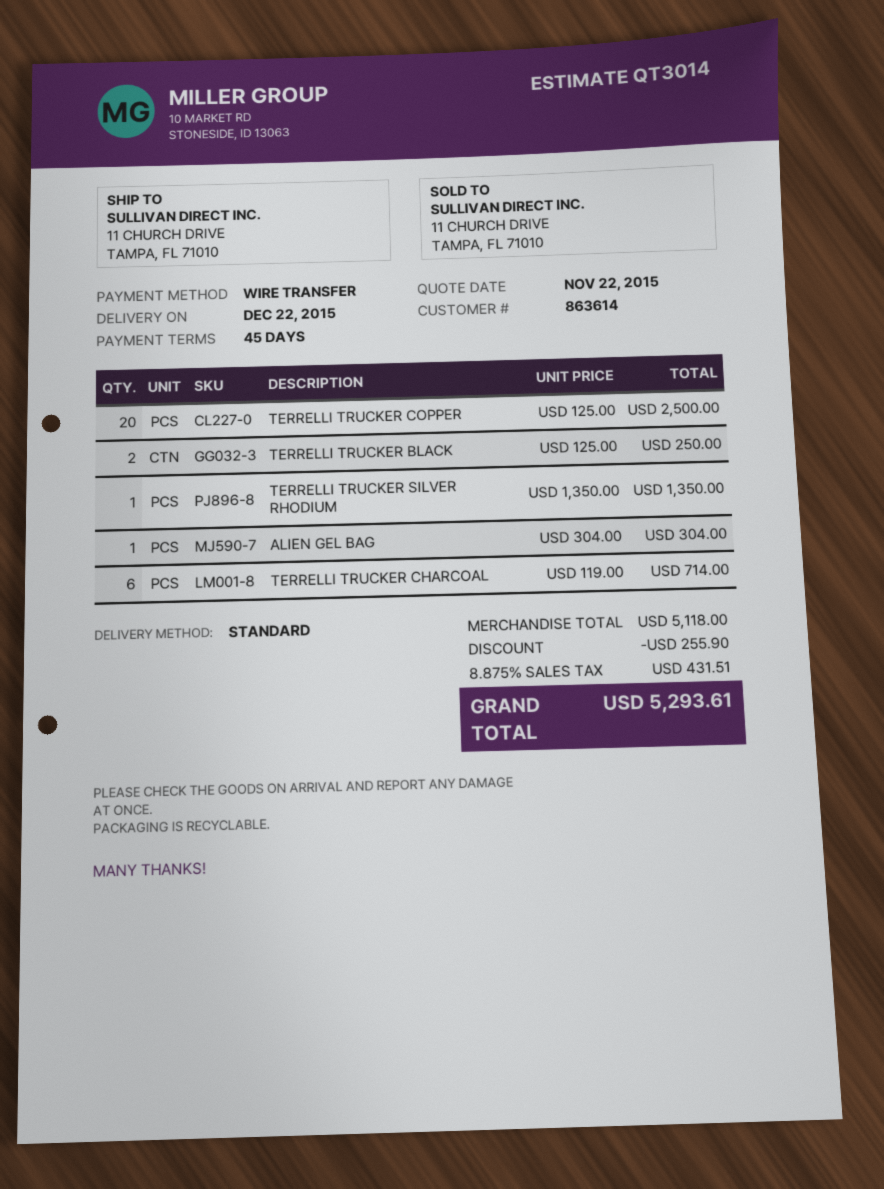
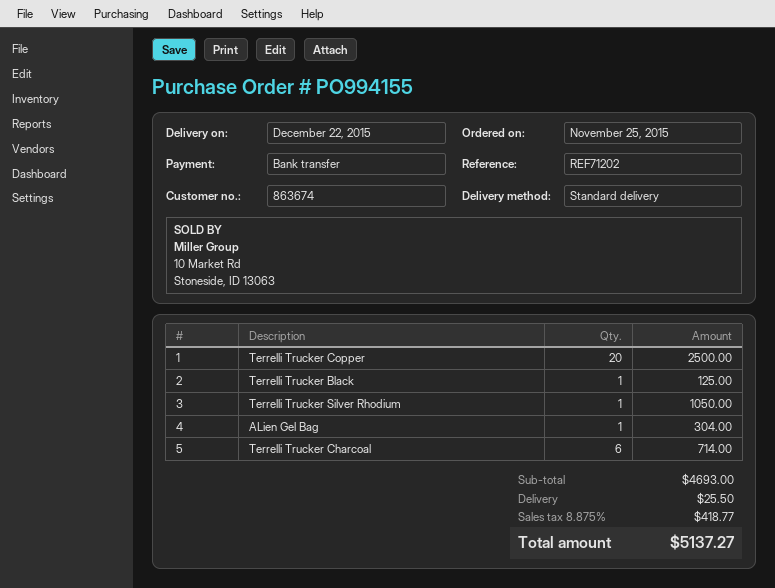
customer number: 863614 -> 863674
TERRELLI TRUCKER BLACK: 2 for 250.00 -> 1 for 125.00
TERRELLI TRUCKER SILVER RHODIUM: 1 for 1350.00 -> 1 for 1050.00
subtotal: 5118.00 -> 4693.00
discount: 255.90 -> none
shipping: none -> 25.50
tax: 8.875% = 431.51 -> 8.875% = 418.77
total: 5293.61 -> 5137.27

